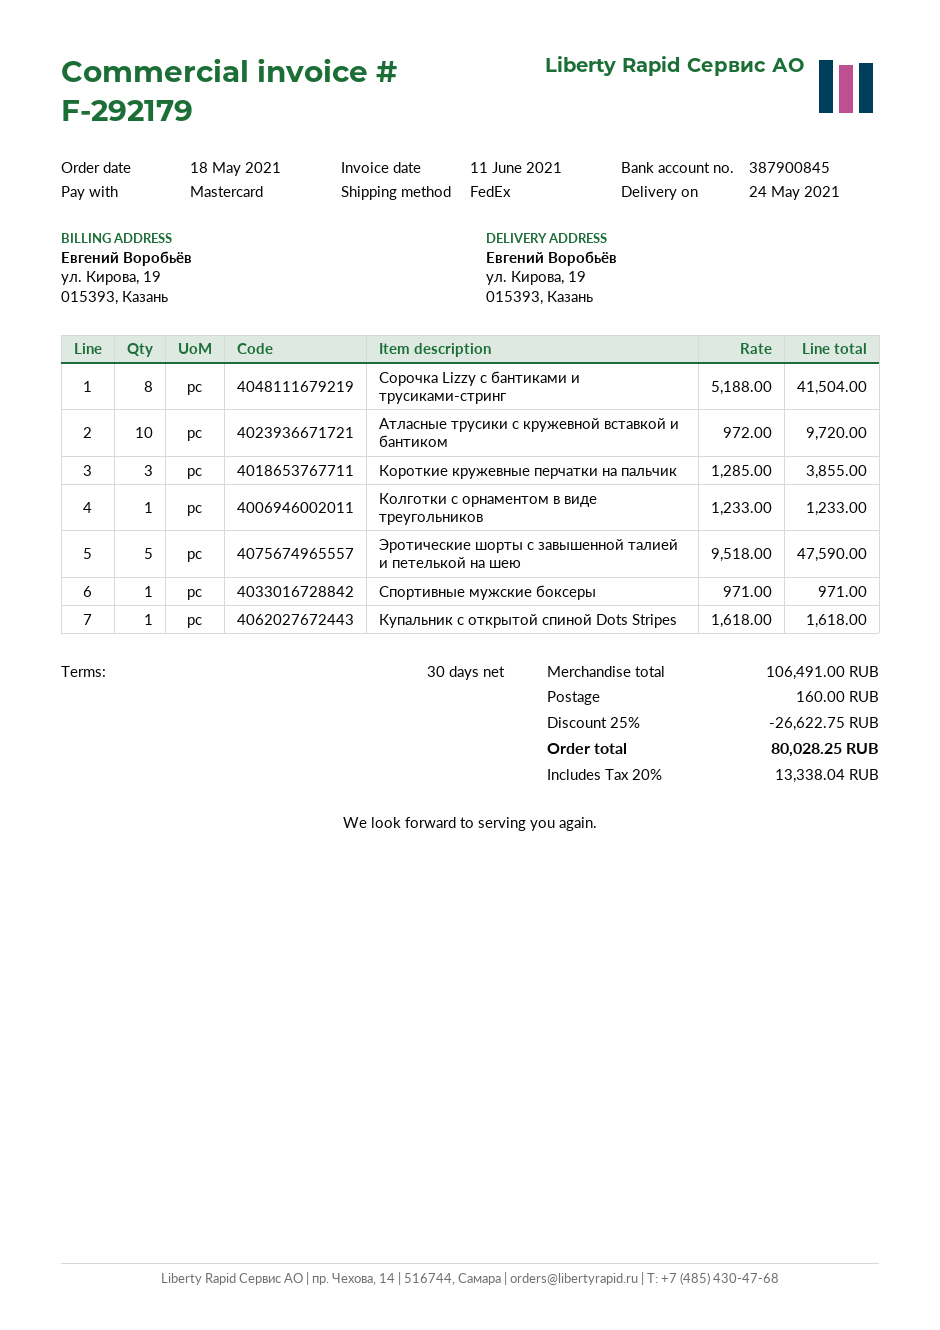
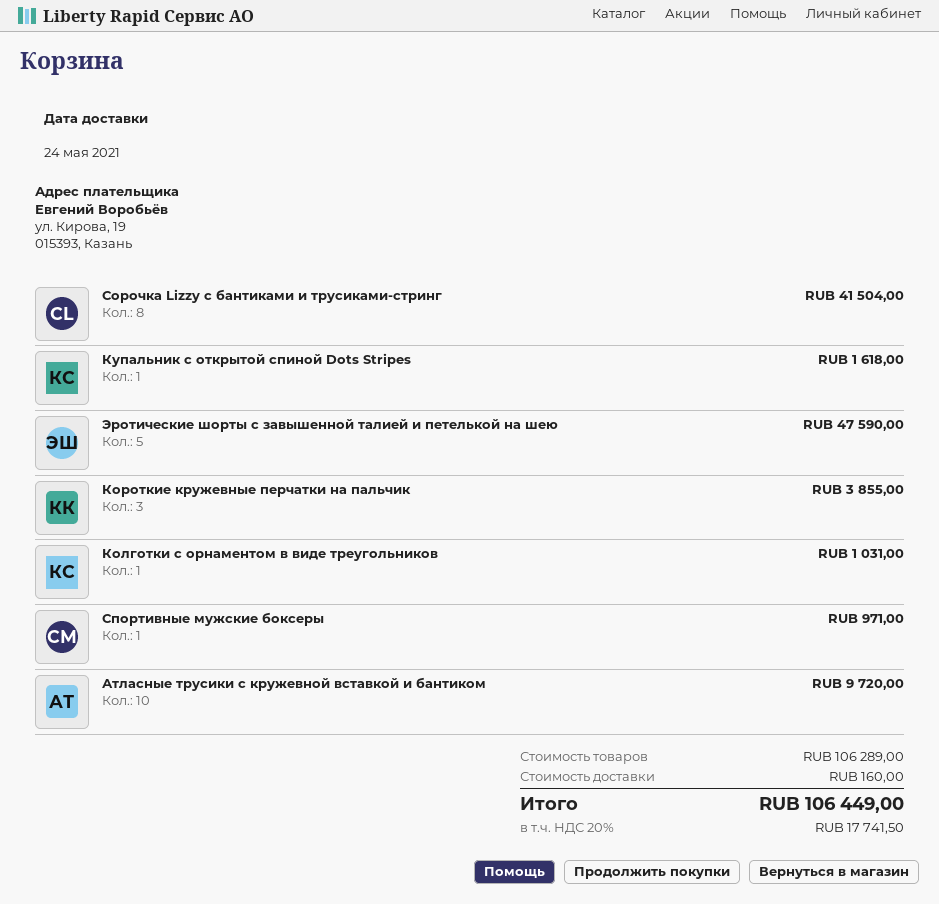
Колготки с орнаментом в виде треугольников: 1 for 1233.00 -> 1 for 1031.00
subtotal: 106491.00 -> 106289.00
discount: 25% = 26622.75 -> none
tax: 20% = 13338.04 -> 20% = 17741.50
total: 80028.25 -> 106449.00

